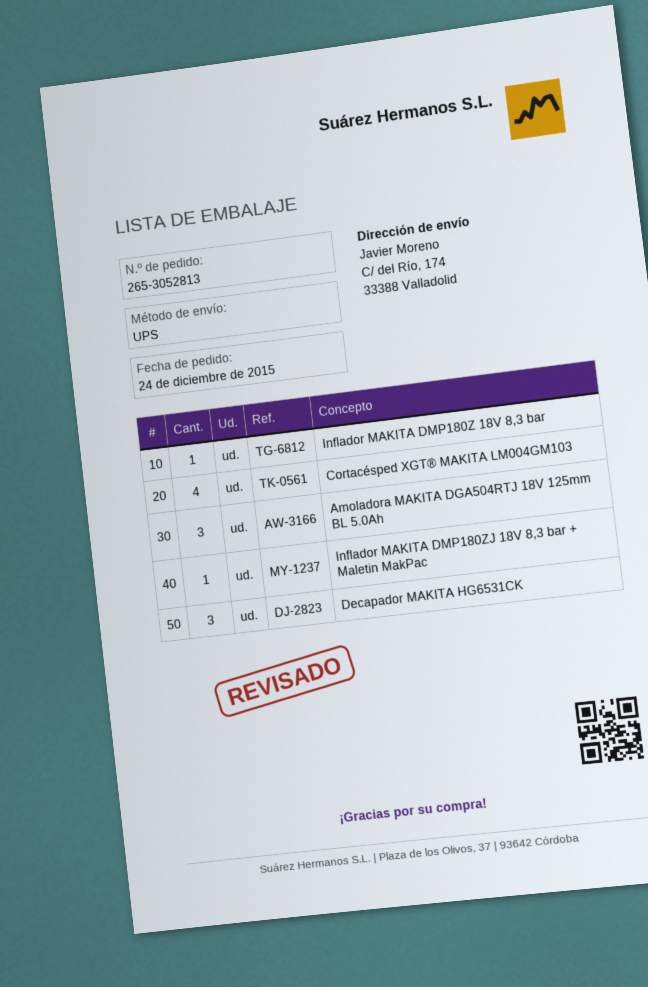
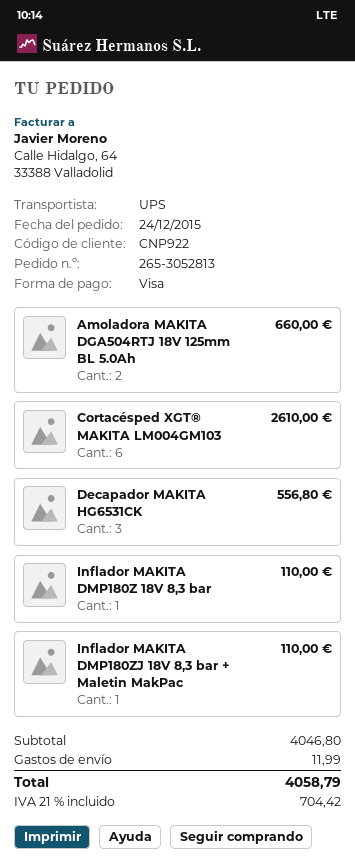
Cortacésped XGT® MAKITA LM004GM103: 4 -> 6
Amoladora MAKITA DGA504RTJ 18V 125mm BL 5.0Ah: 3 -> 2

